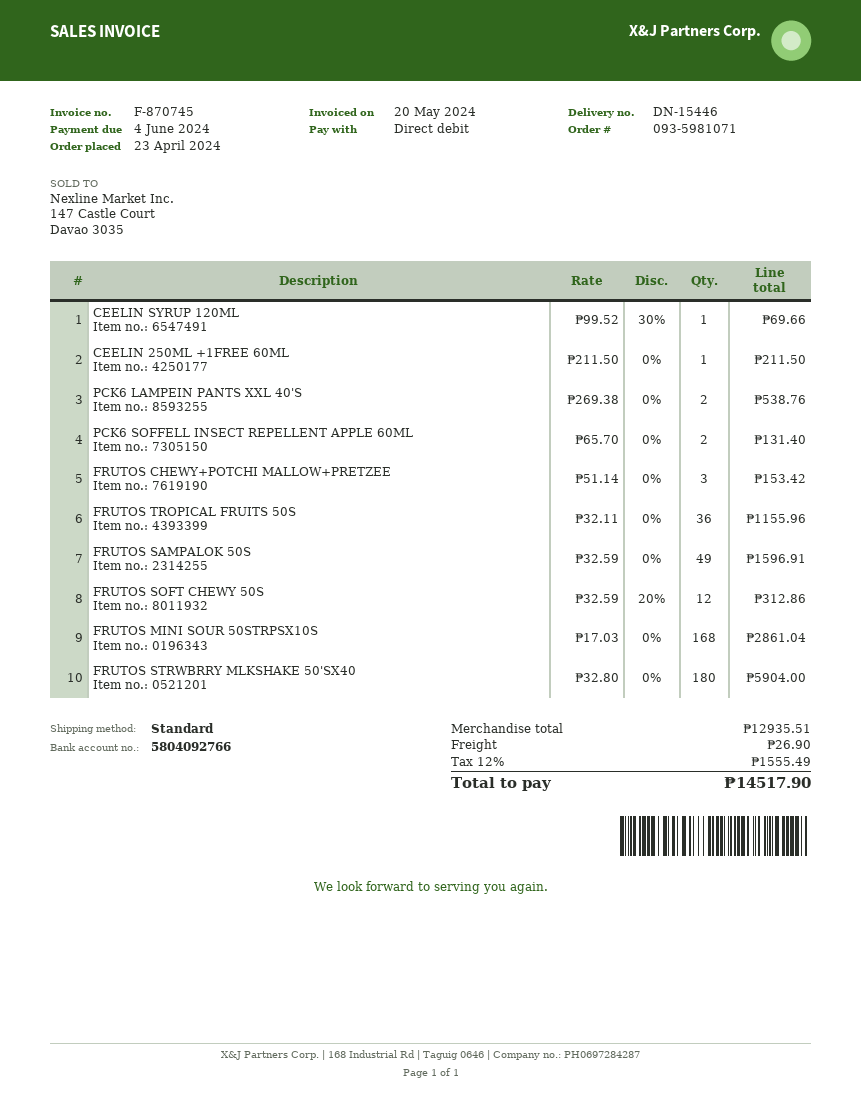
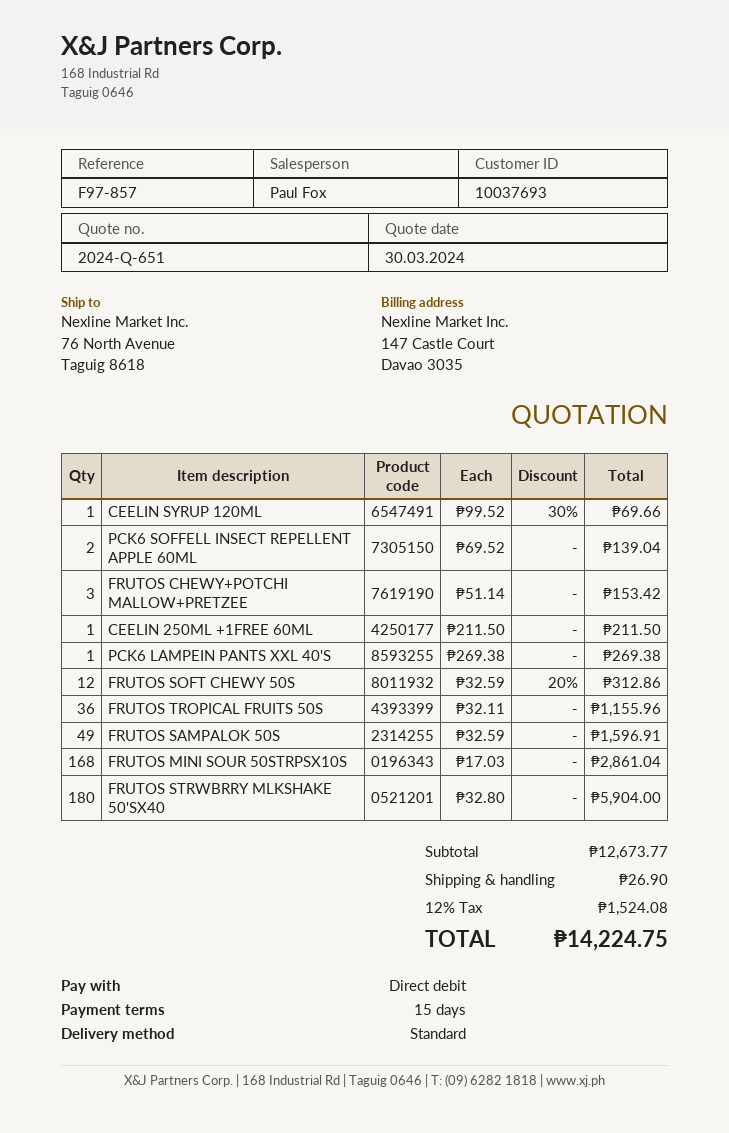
PCK6 LAMPEIN PANTS XXL 40'S: 2 x 269.38 = 538.76 -> 1 x 269.38 = 269.38
PCK6 SOFFELL INSECT REPELLENT APPLE 60ML: 2 x 65.70 = 131.40 -> 2 x 69.52 = 139.04
subtotal: 12935.51 -> 12673.77
tax: 12% = 1555.49 -> 12% = 1524.08
total: 14517.90 -> 14224.75

